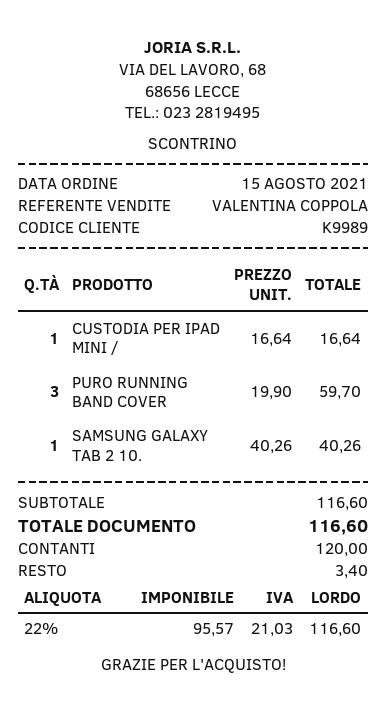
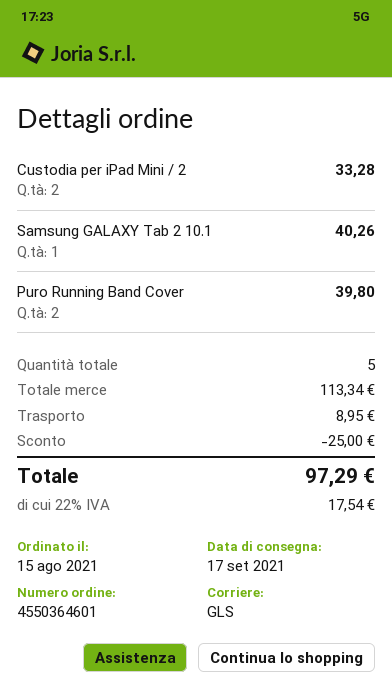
CUSTODIA PER IPAD MINI /: 1 for 16.64 -> 2 for 33.28
PURO RUNNING BAND COVER: 3 for 59.70 -> 2 for 39.80
subtotal: 116.60 -> 113.34
discount: none -> 25.00
shipping: none -> 8.95
tax: 22% = 21.03 -> 22% = 17.54
total: 116.60 -> 97.29

